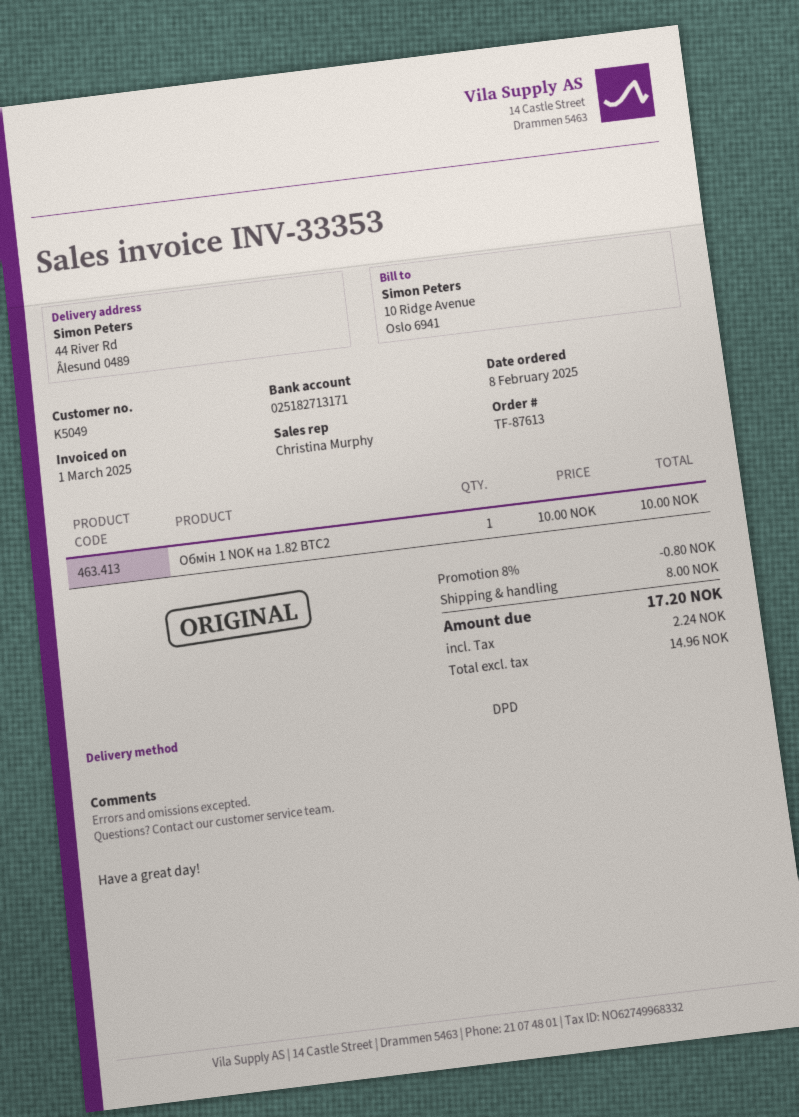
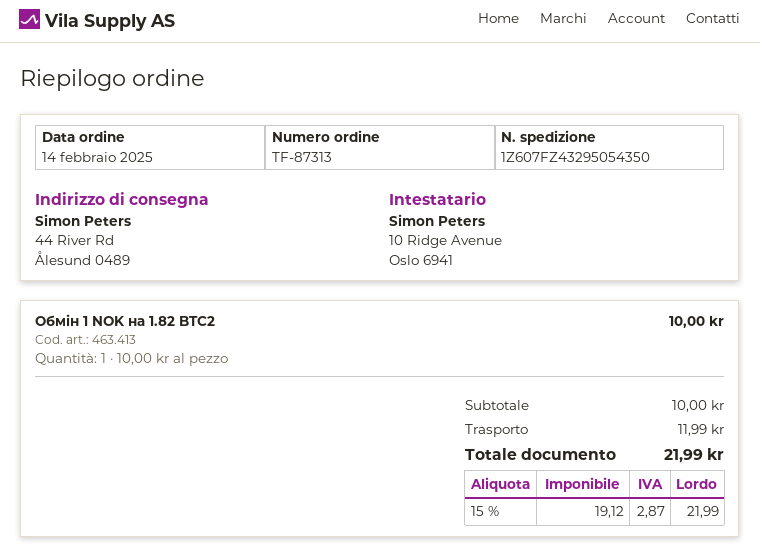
order number: TF-87613 -> TF-87313
order date: 2025-02-08 -> 2025-02-14
discount: 8% = 0.80 -> none
shipping: 8.00 -> 11.99
net: 14.96 -> 19.12
tax: 2.24 -> 2.87
total: 17.20 -> 21.99

